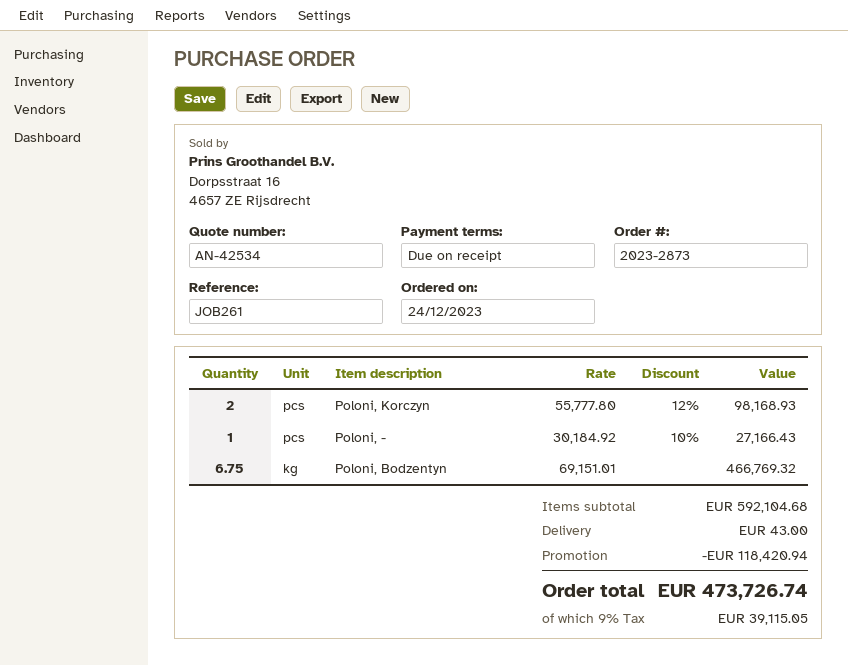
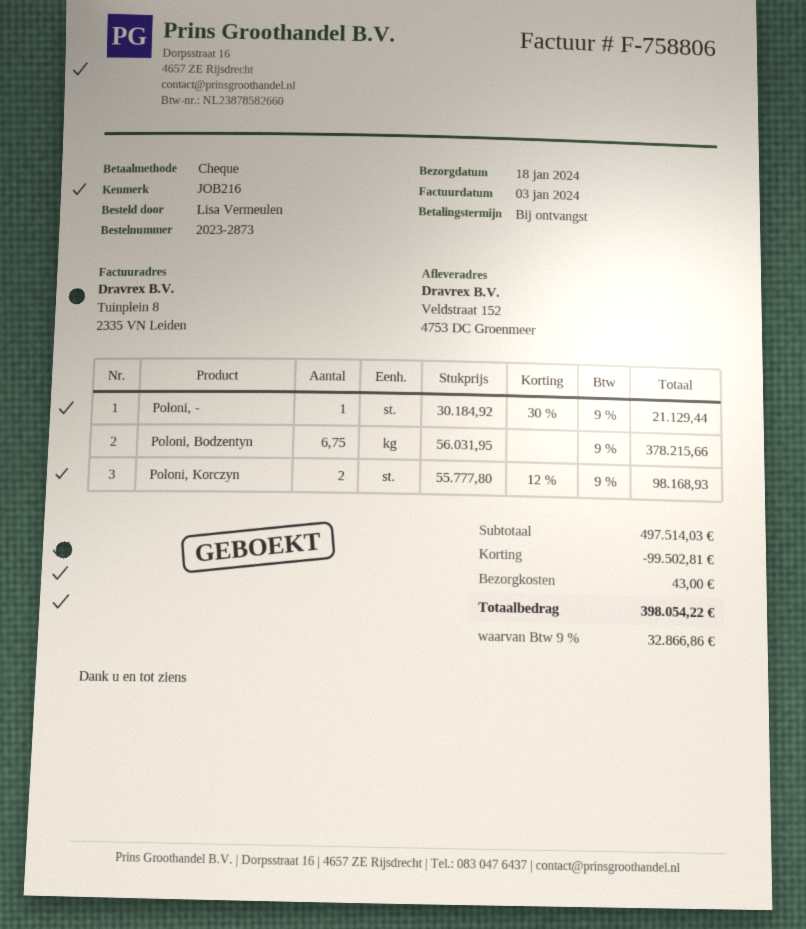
reference: JOB261 -> JOB216
Poloni, -: 1 x 30184.92 - 10% = 27166.43 -> 1 x 30184.92 - 30% = 21129.44
Poloni, Bodzentyn: 6.75 x 69151.01 = 466769.32 -> 6.75 x 56031.95 = 378215.66
subtotal: 592104.68 -> 497514.03
discount: 118420.94 -> 99502.81
tax: 9% = 39115.05 -> 9% = 32866.86
total: 473726.74 -> 398054.22

